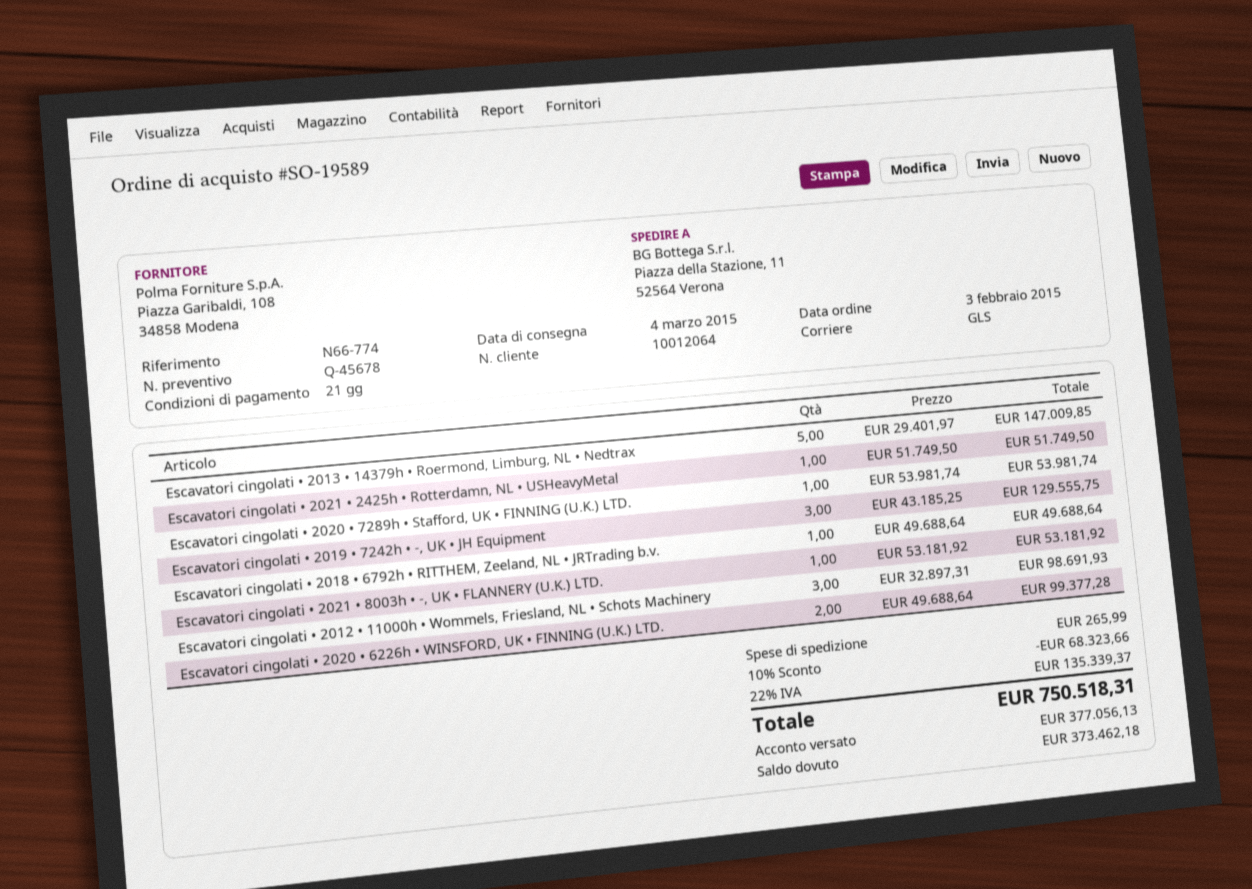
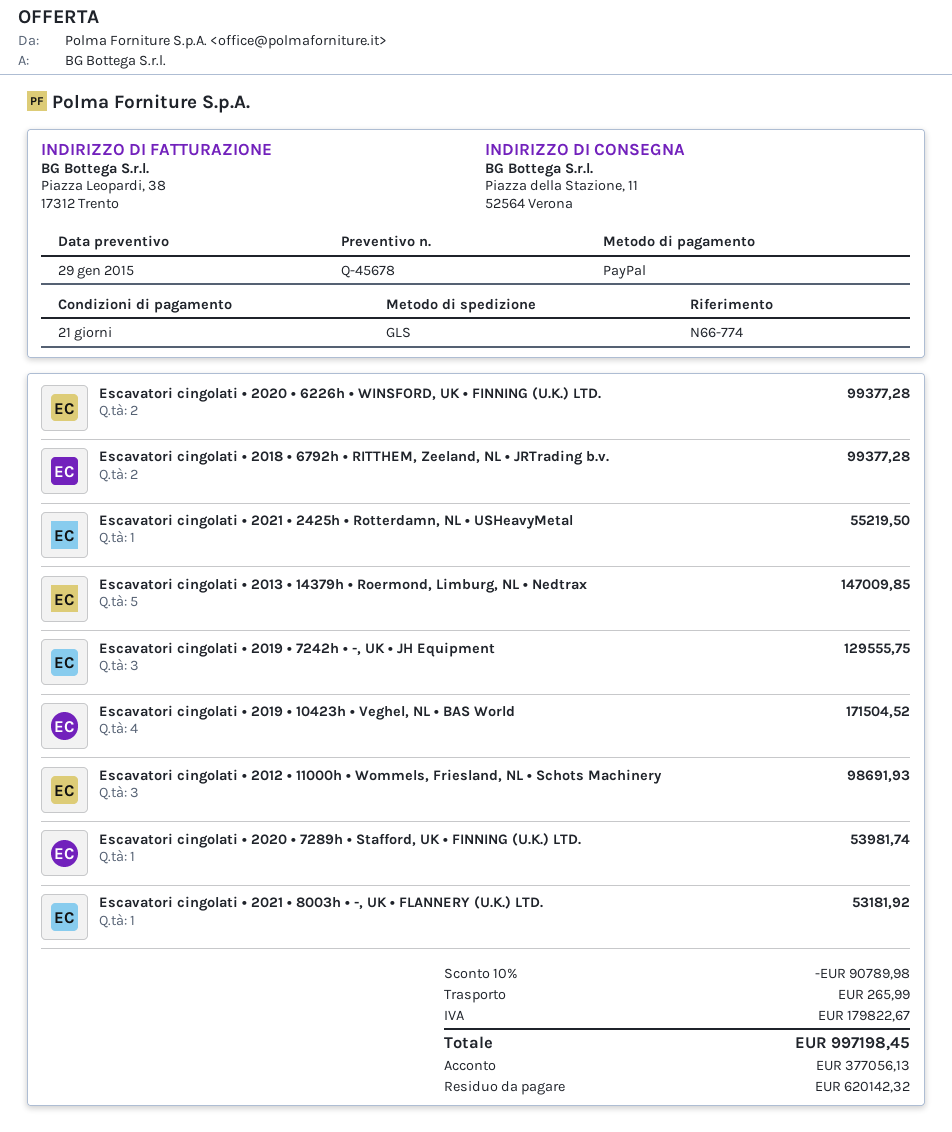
Escavatori cingolati • 2021 • 2425h • Rotterdamn, NL • USHeavyMetal: 1 for 51749.50 -> 1 for 55219.50
Escavatori cingolati • 2018 • 6792h • RITTHEM, Zeeland, NL • JRTrading b.v.: 1 for 49688.64 -> 2 for 99377.28
Escavatori cingolati • 2019 • 10423h • Veghel, NL • BAS World: none -> 4 for 171504.52
discount: 10% = 68323.66 -> 10% = 90789.98
tax: 135339.37 -> 179822.67
total: 750518.31 -> 997198.45
balance: 373462.18 -> 620142.32

